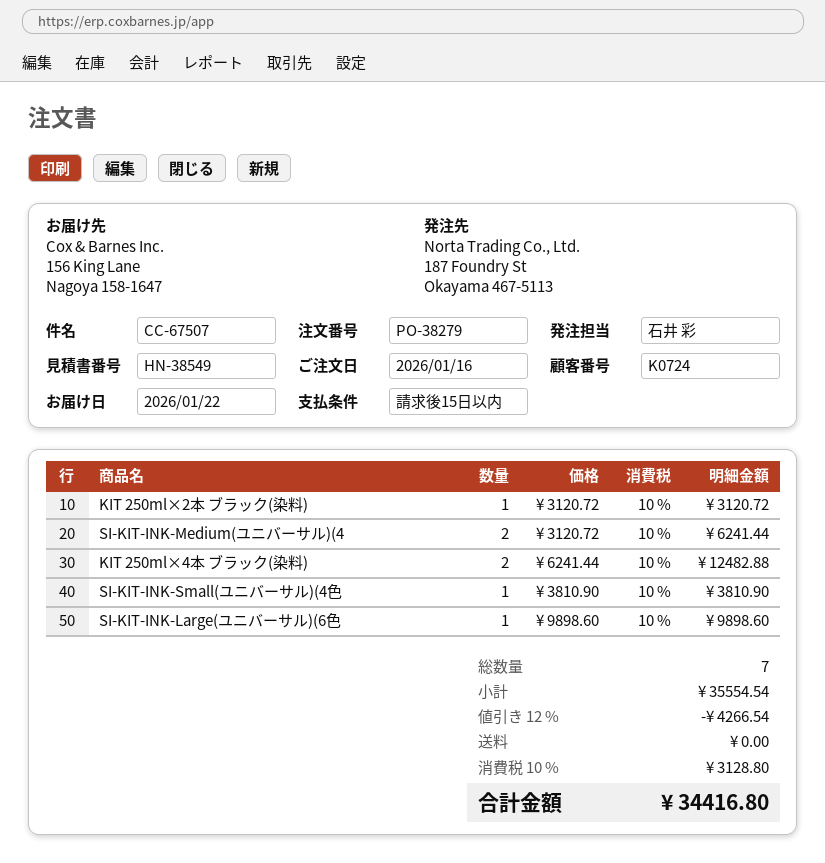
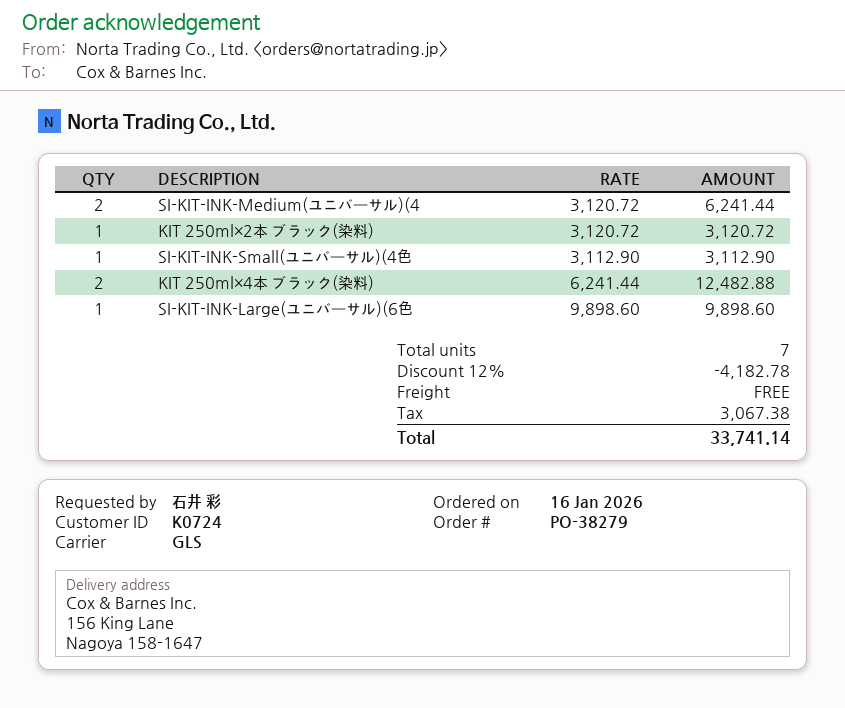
SI-KIT-INK-Small(ユニバーサル)(4色: 1 x 3810.90 = 3810.90 -> 1 x 3112.90 = 3112.90
discount: 12% = 4266.54 -> 12% = 4182.78
tax: 3128.80 -> 3067.38
total: 34416.80 -> 33741.14

